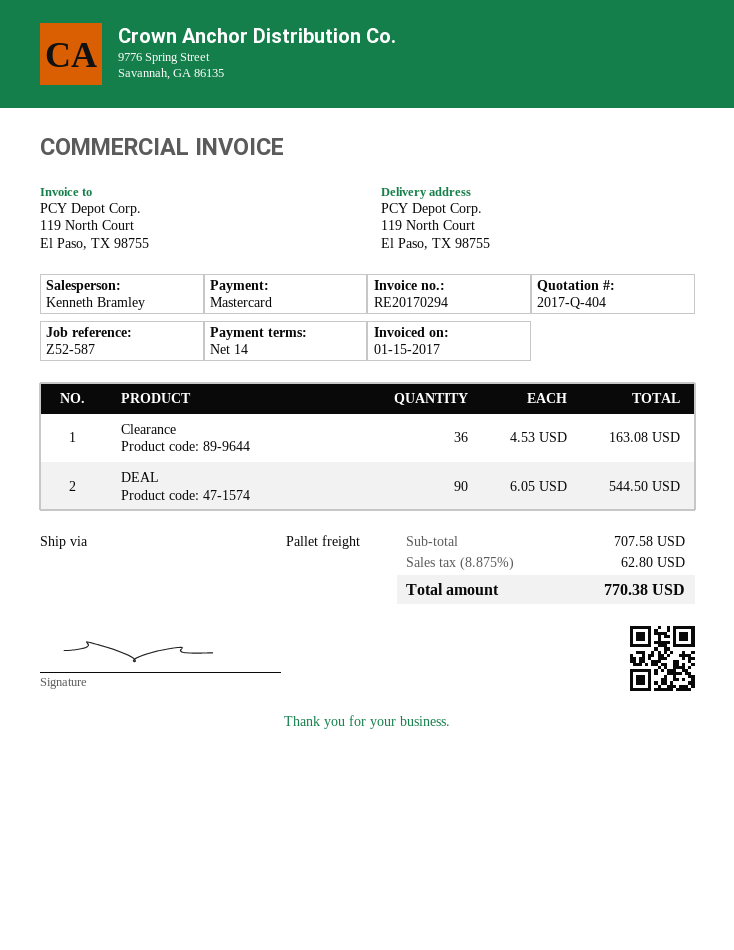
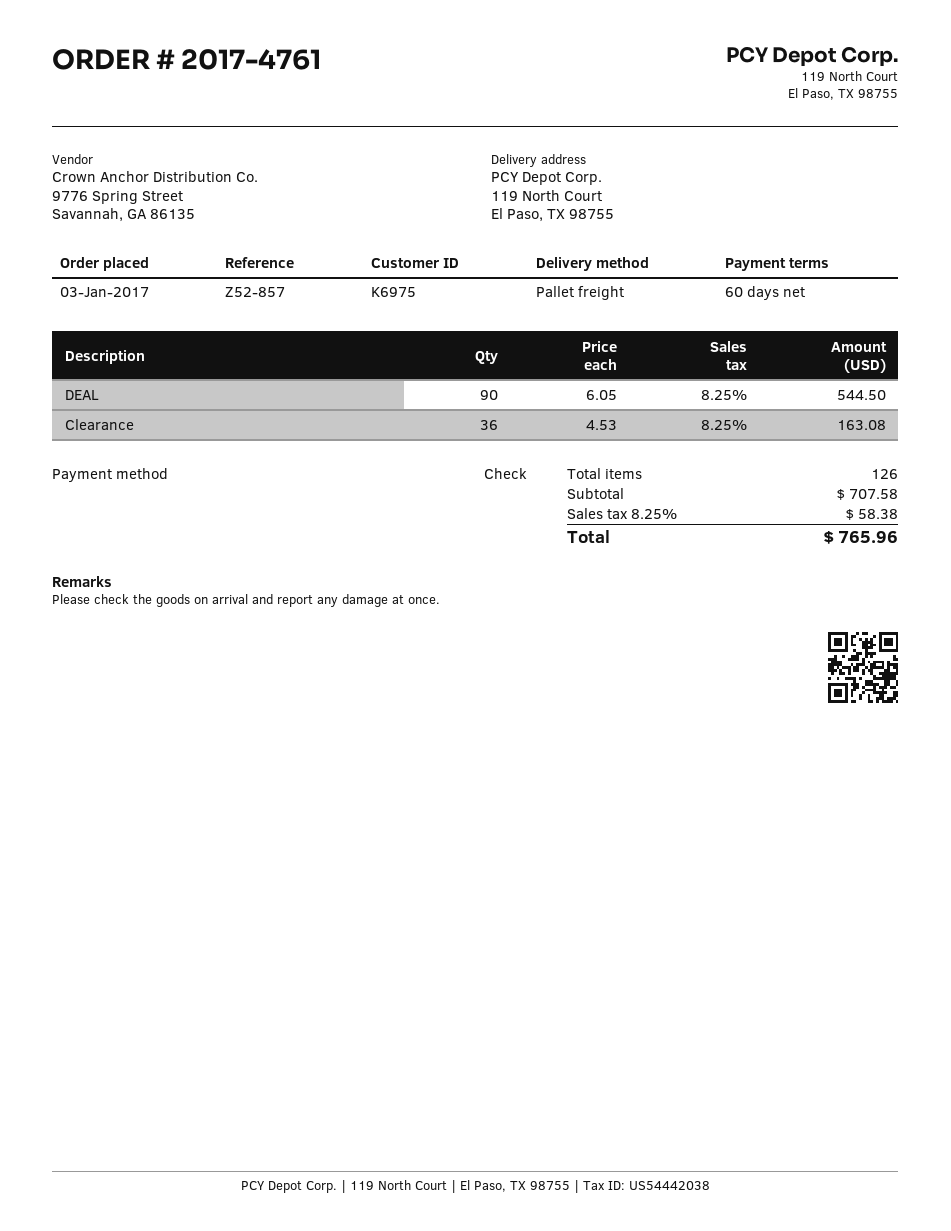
payment terms: 14 days -> 60 days
reference: Z52-587 -> Z52-857
payment method: Mastercard -> cheque
tax: 8.875% = 62.80 -> 8.25% = 58.38
total: 770.38 -> 765.96

